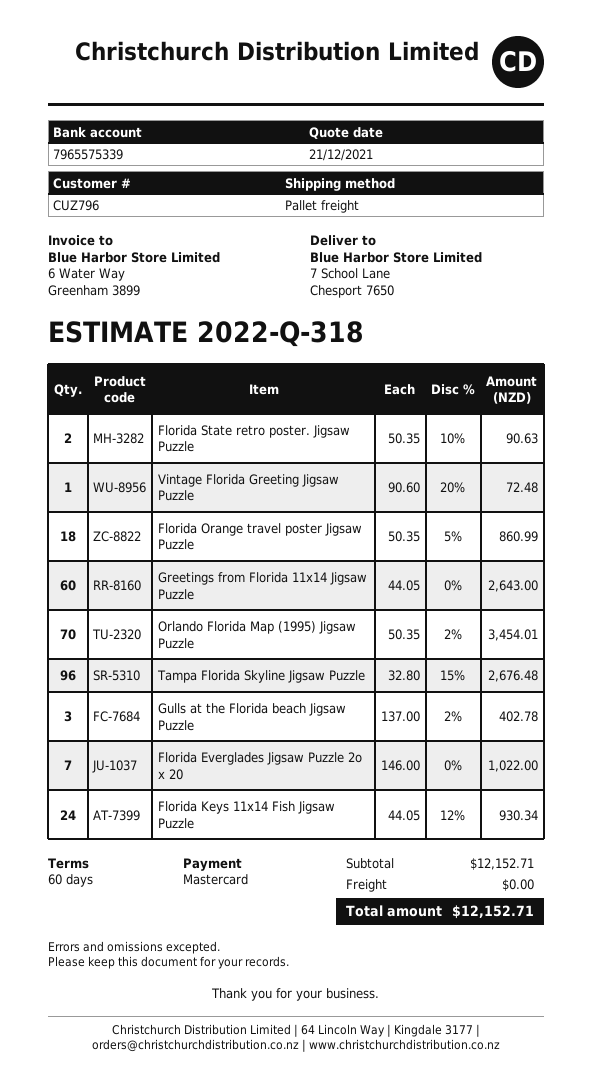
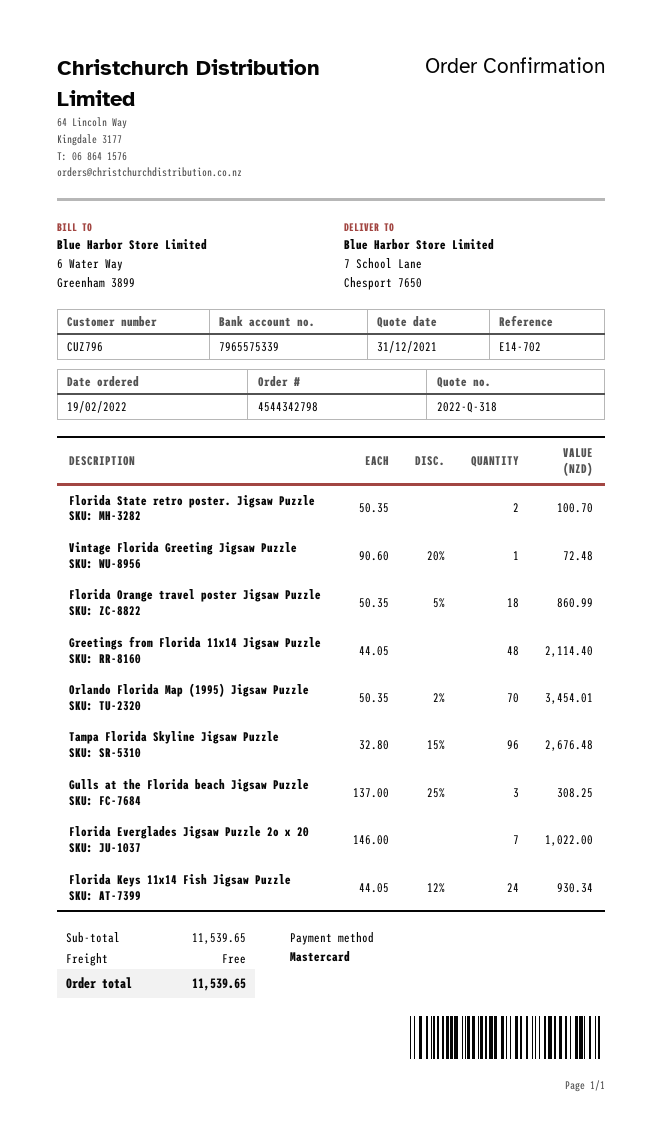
quote date: 2021-12-21 -> 2021-12-31
Florida State retro poster. Jigsaw Puzzle: 2 x 50.35 - 10% = 90.63 -> 2 x 50.35 = 100.70
Greetings from Florida 11x14 Jigsaw Puzzle: 60 x 44.05 = 2643.00 -> 48 x 44.05 = 2114.40
Gulls at the Florida beach Jigsaw Puzzle: 3 x 137.00 - 2% = 402.78 -> 3 x 137.00 - 25% = 308.25
subtotal: 12152.71 -> 11539.65
total: 12152.71 -> 11539.65

